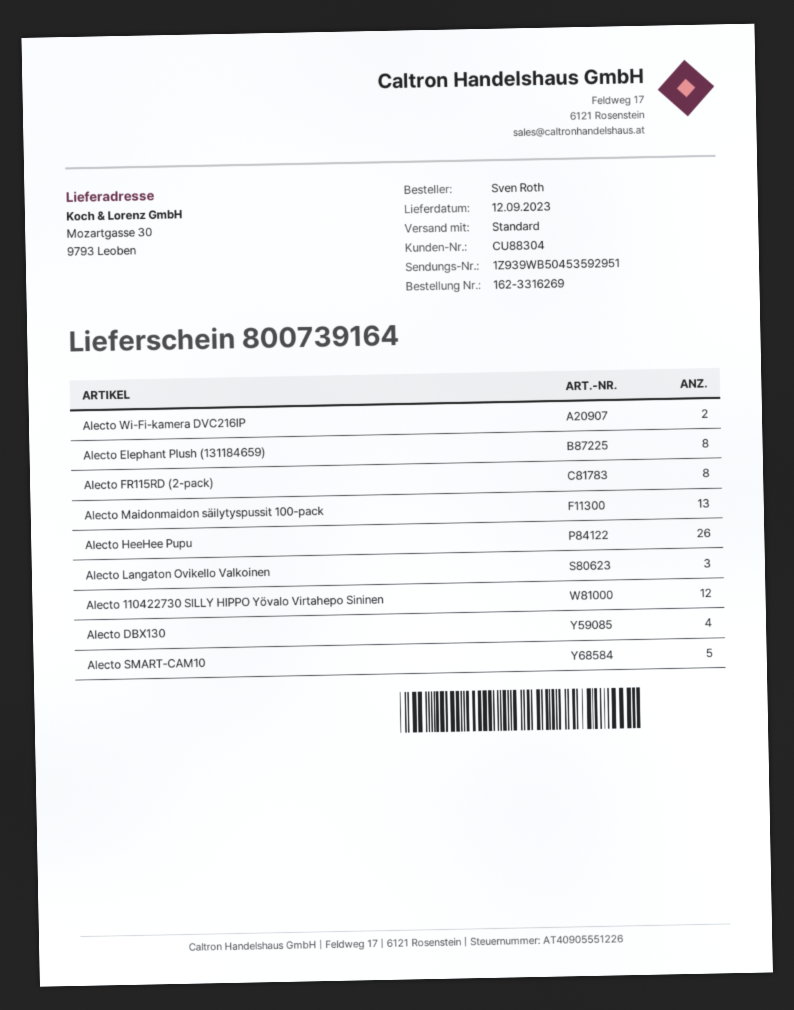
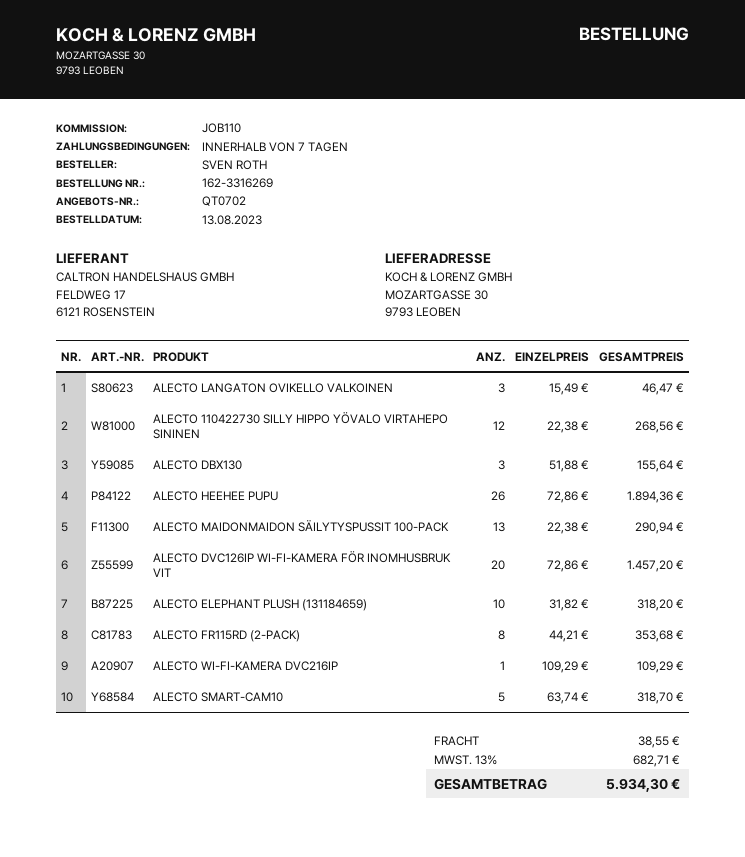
Alecto Wi-Fi-kamera DVC216IP: 2 -> 1
Alecto Elephant Plush (131184659): 8 -> 10
Alecto DBX130: 4 -> 3
ALECTO DVC126IP WI-FI-KAMERA FÖR INOMHUSBRUK VIT: none -> 20

